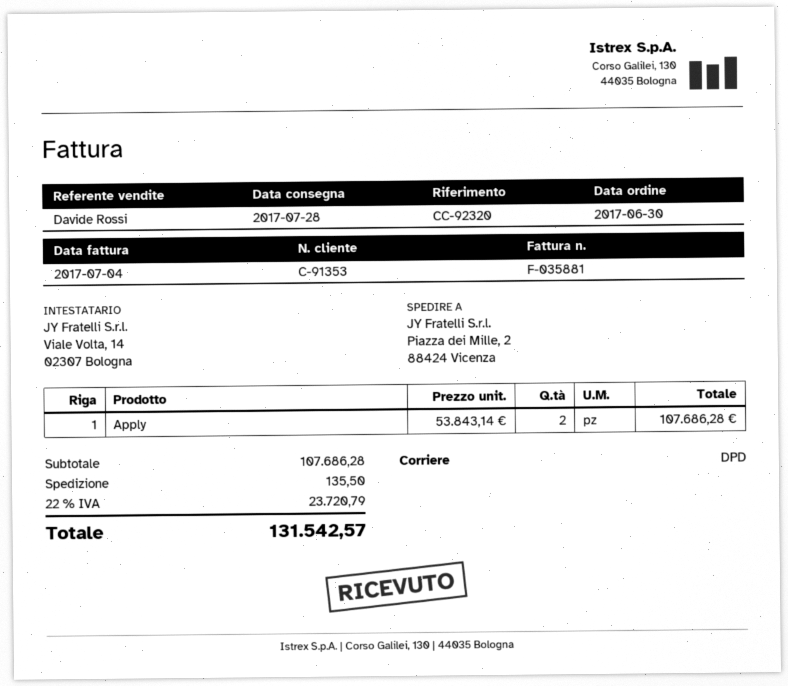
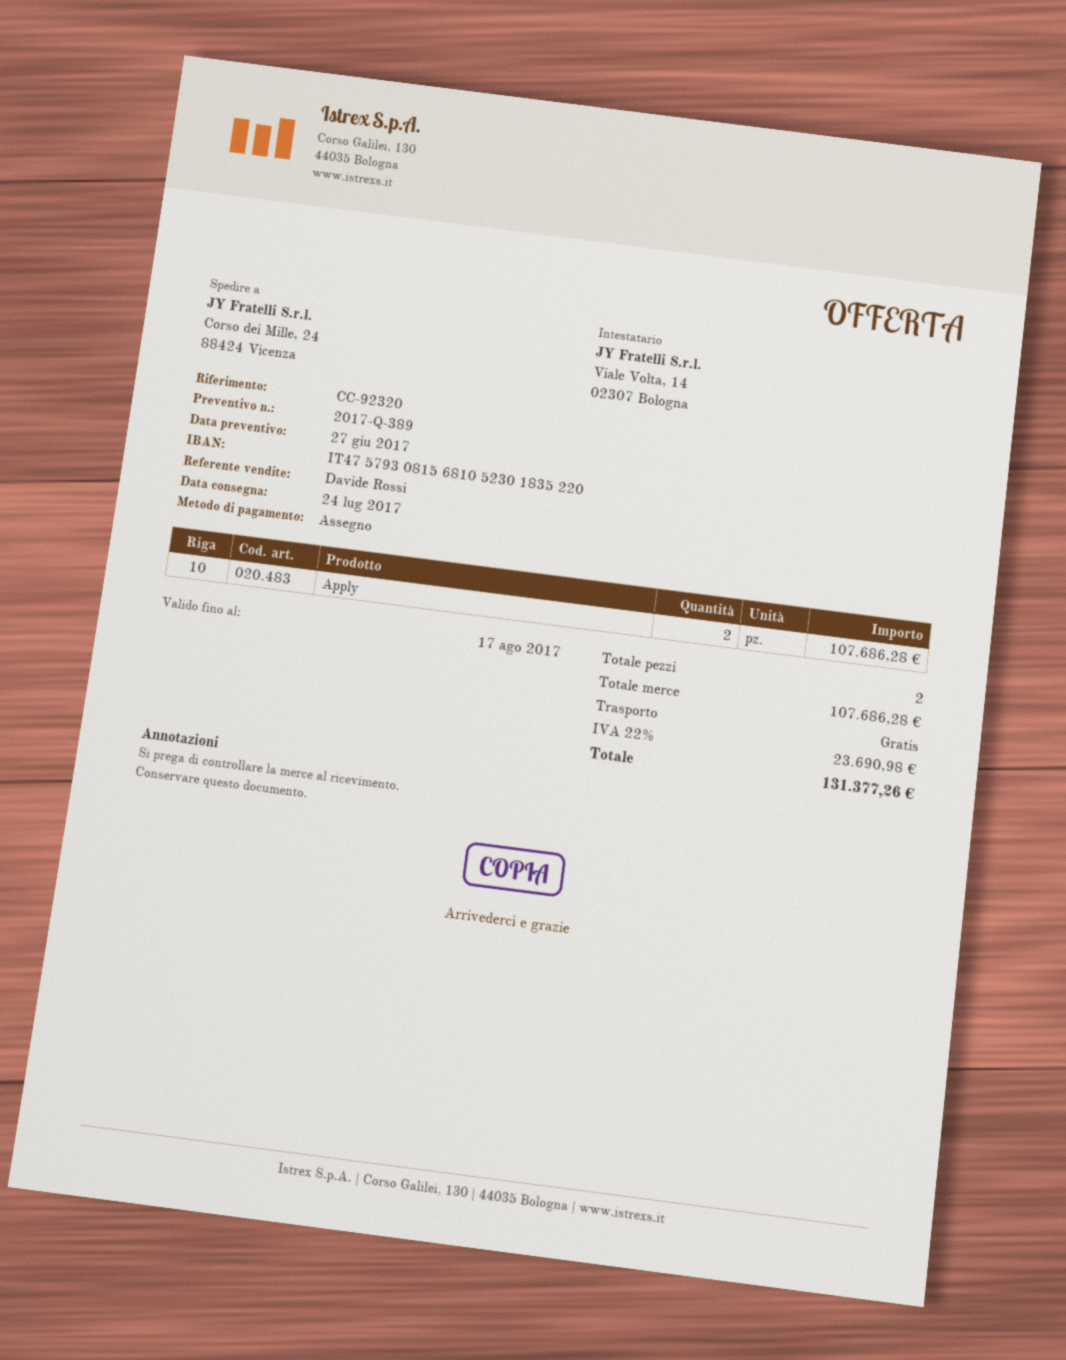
delivery date: 2017-07-28 -> 2017-07-24
ship to: Piazza dei Mille, 2, 88424 Vicenza -> Corso dei Mille, 24, 88424 Vicenza
shipping: 135.50 -> 0.00
tax: 22% = 23720.79 -> 22% = 23690.98
total: 131542.57 -> 131377.26

